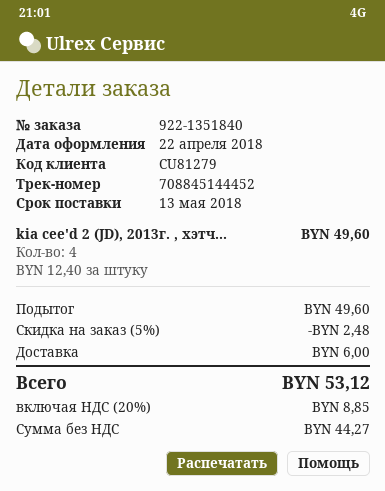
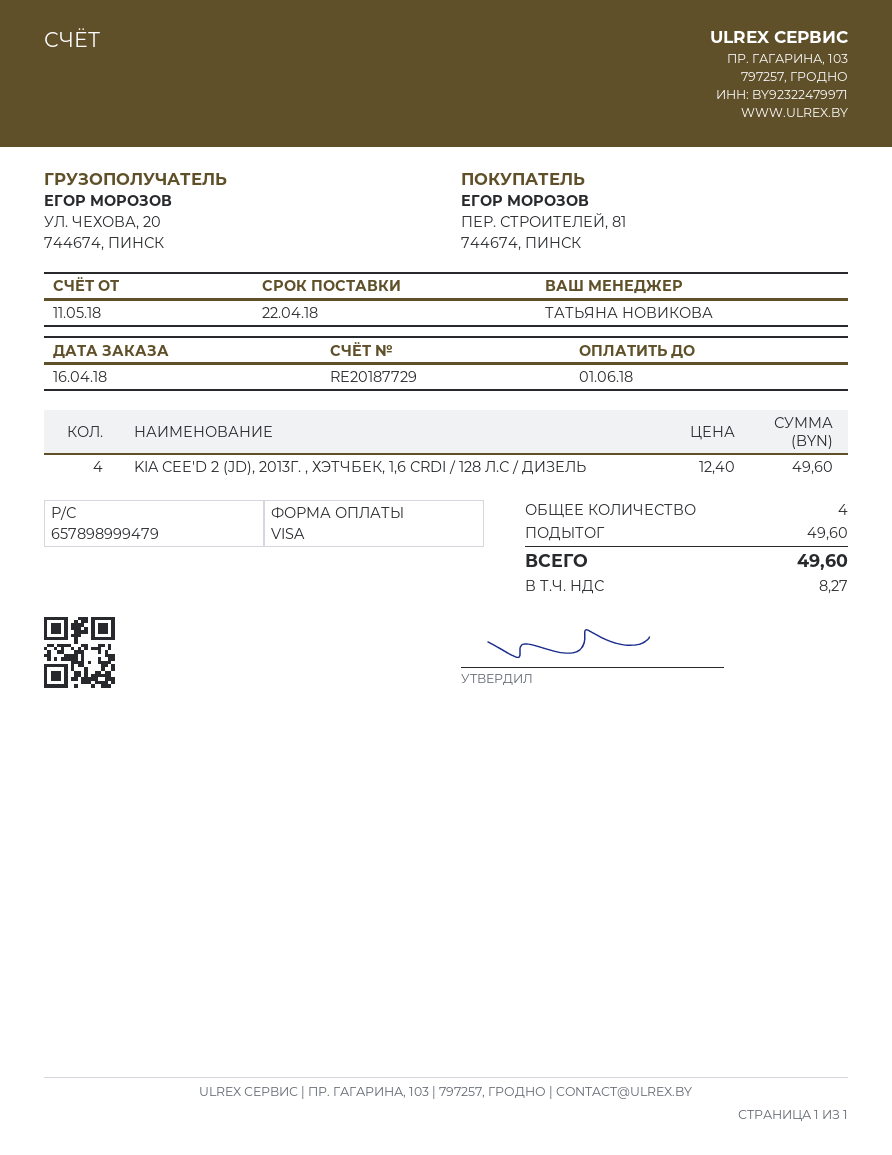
order date: 2018-04-22 -> 2018-04-16
delivery date: 2018-05-13 -> 2018-04-22
discount: 5% = 2.48 -> none
shipping: 6.00 -> none
tax: 8.85 -> 8.27
total: 53.12 -> 49.60

